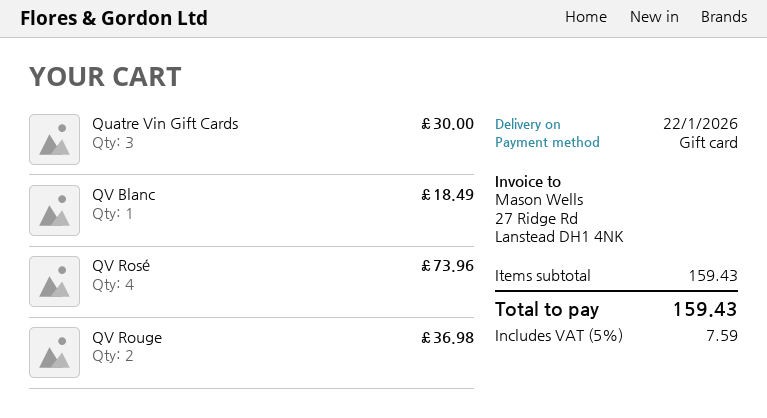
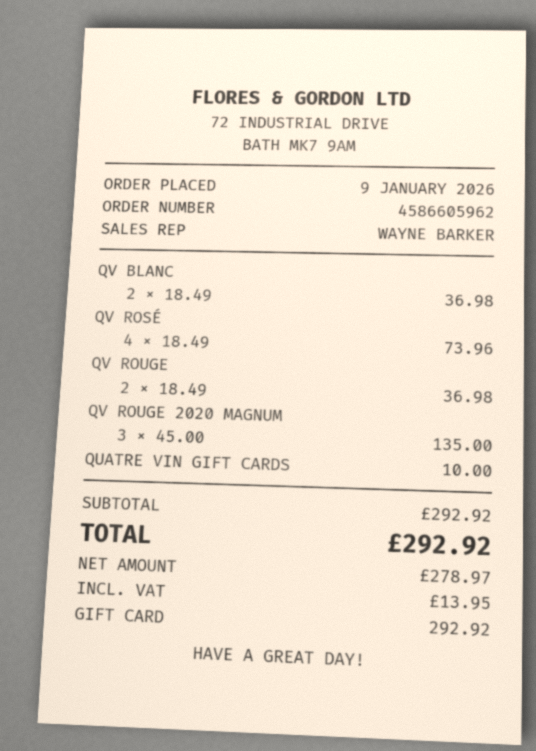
Quatre Vin Gift Cards: 3 for 30.00 -> 1 for 10.00
QV Blanc: 1 for 18.49 -> 2 for 36.98
QV ROUGE 2020 MAGNUM: none -> 3 for 135.00
subtotal: 159.43 -> 292.92
tax: 7.59 -> 13.95
total: 159.43 -> 292.92

